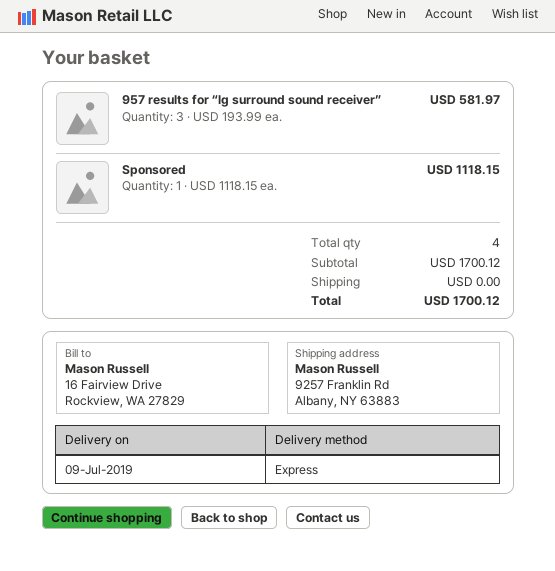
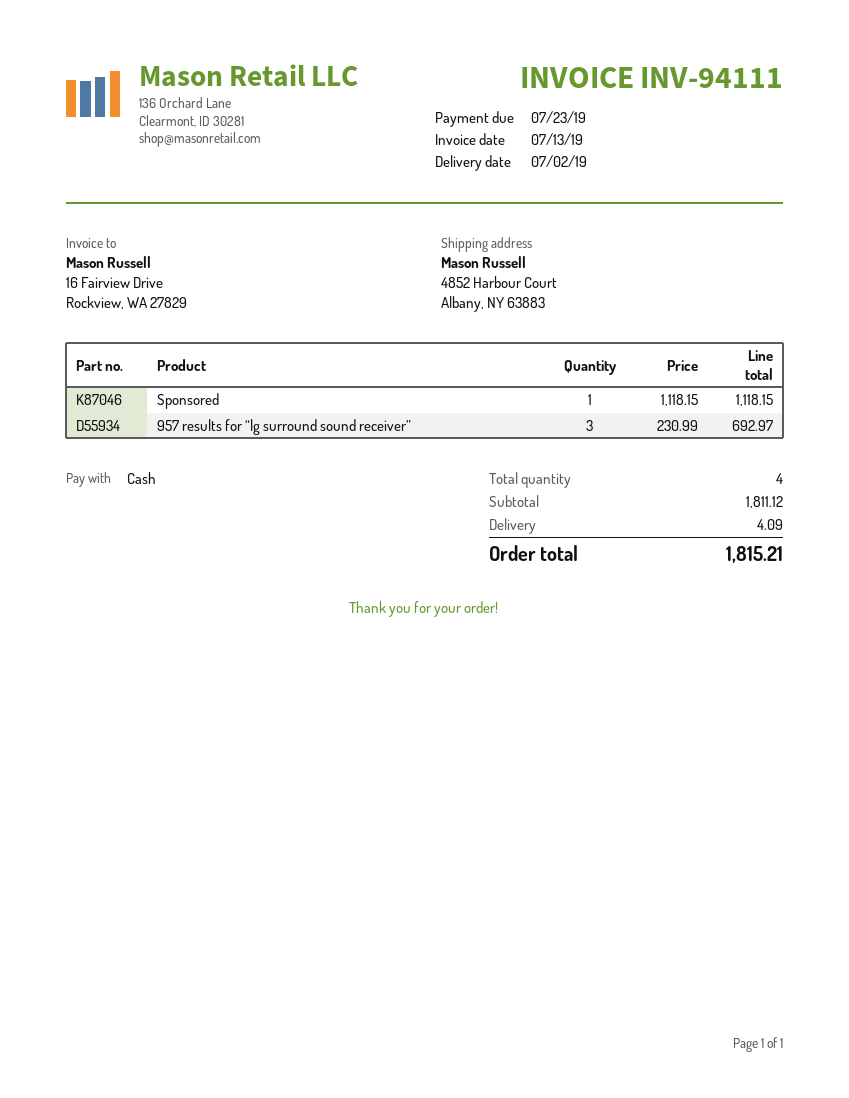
delivery date: 2019-07-09 -> 2019-07-02
ship to: 9257 Franklin Rd, Albany, NY 63883 -> 4852 Harbour Court, Albany, NY 63883
957 results for “lg surround sound receiver”: 3 x 193.99 = 581.97 -> 3 x 230.99 = 692.97
subtotal: 1700.12 -> 1811.12
shipping: 0.00 -> 4.09
total: 1700.12 -> 1815.21

